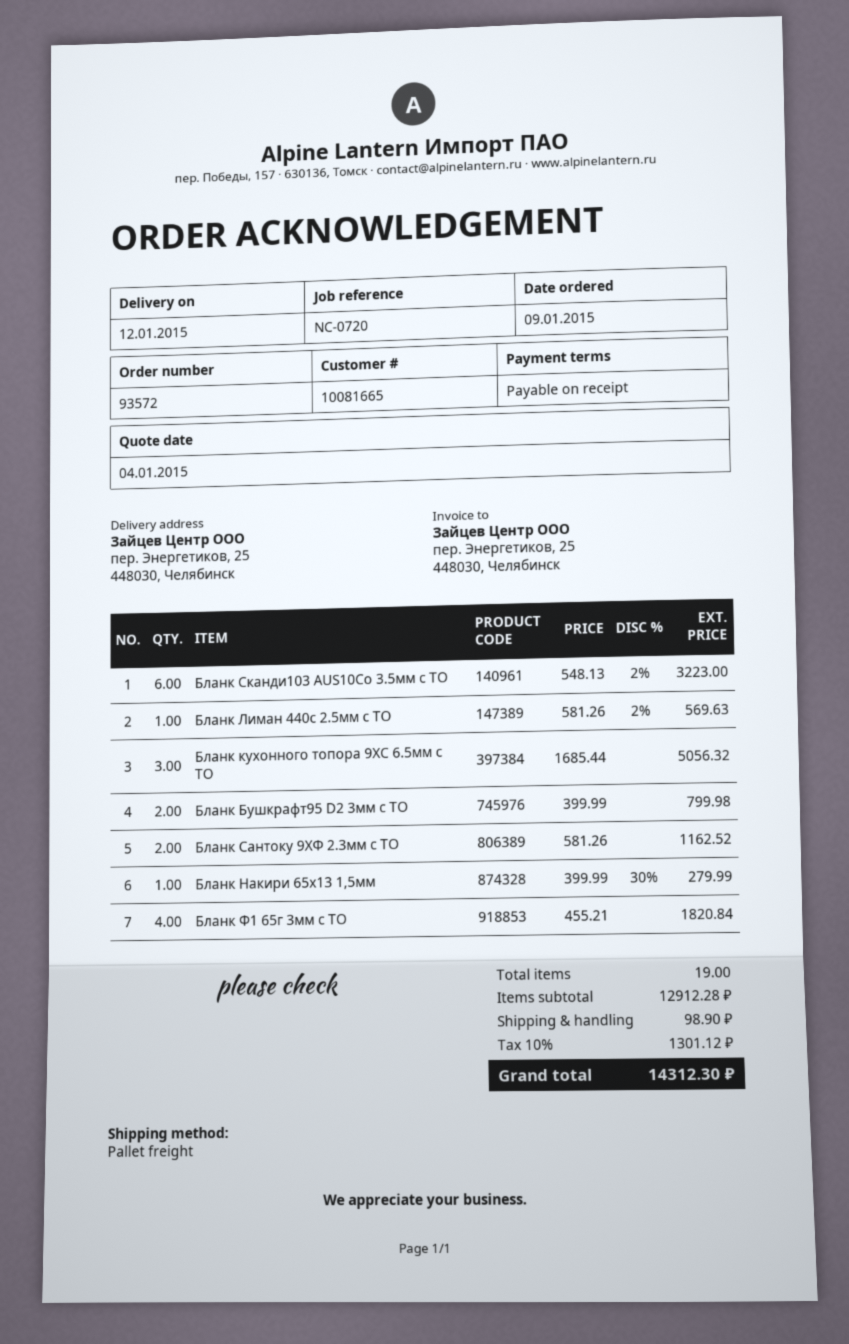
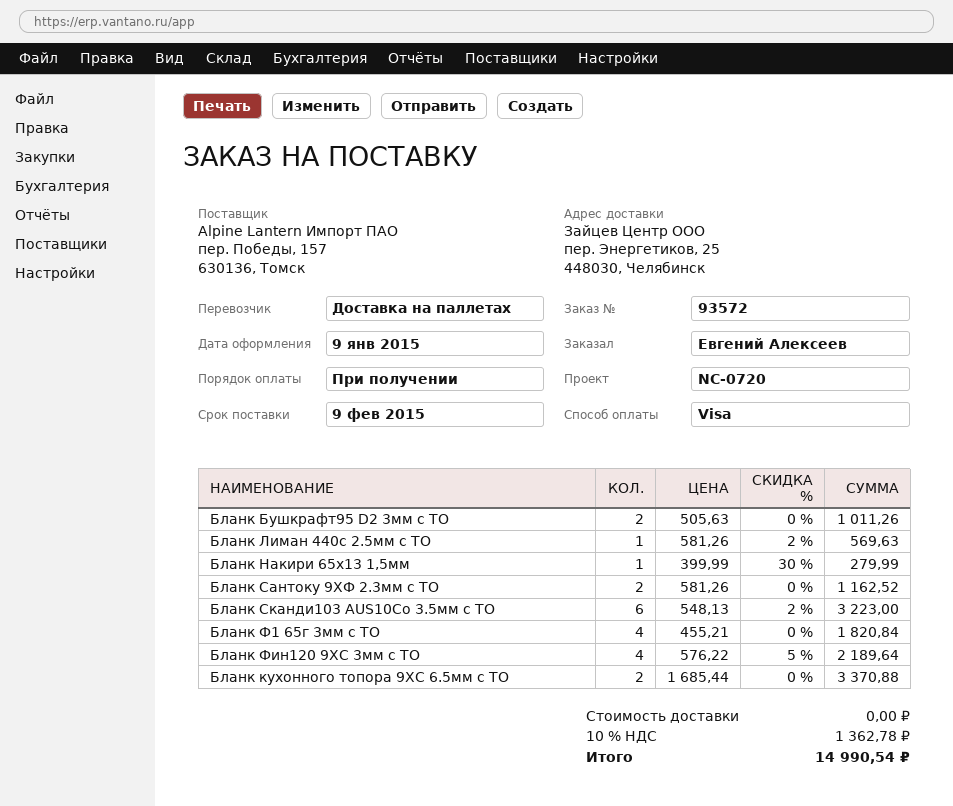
delivery date: 2015-01-12 -> 2015-02-09
Бланк кухонного топора 9ХС 6.5мм с ТО: 3 x 1685.44 = 5056.32 -> 2 x 1685.44 = 3370.88
Бланк Бушкрафт95 D2 3мм с ТО: 2 x 399.99 = 799.98 -> 2 x 505.63 = 1011.26
Бланк Фин120 9ХС 3мм с ТО: none -> 4 x 576.22 - 5% = 2189.64
shipping: 98.90 -> 0.00
tax: 10% = 1301.12 -> 10% = 1362.78
total: 14312.30 -> 14990.54

